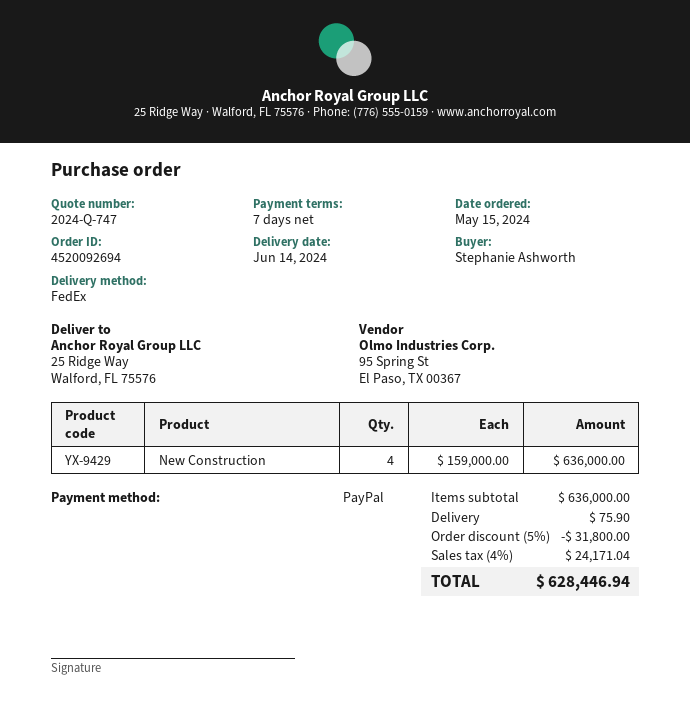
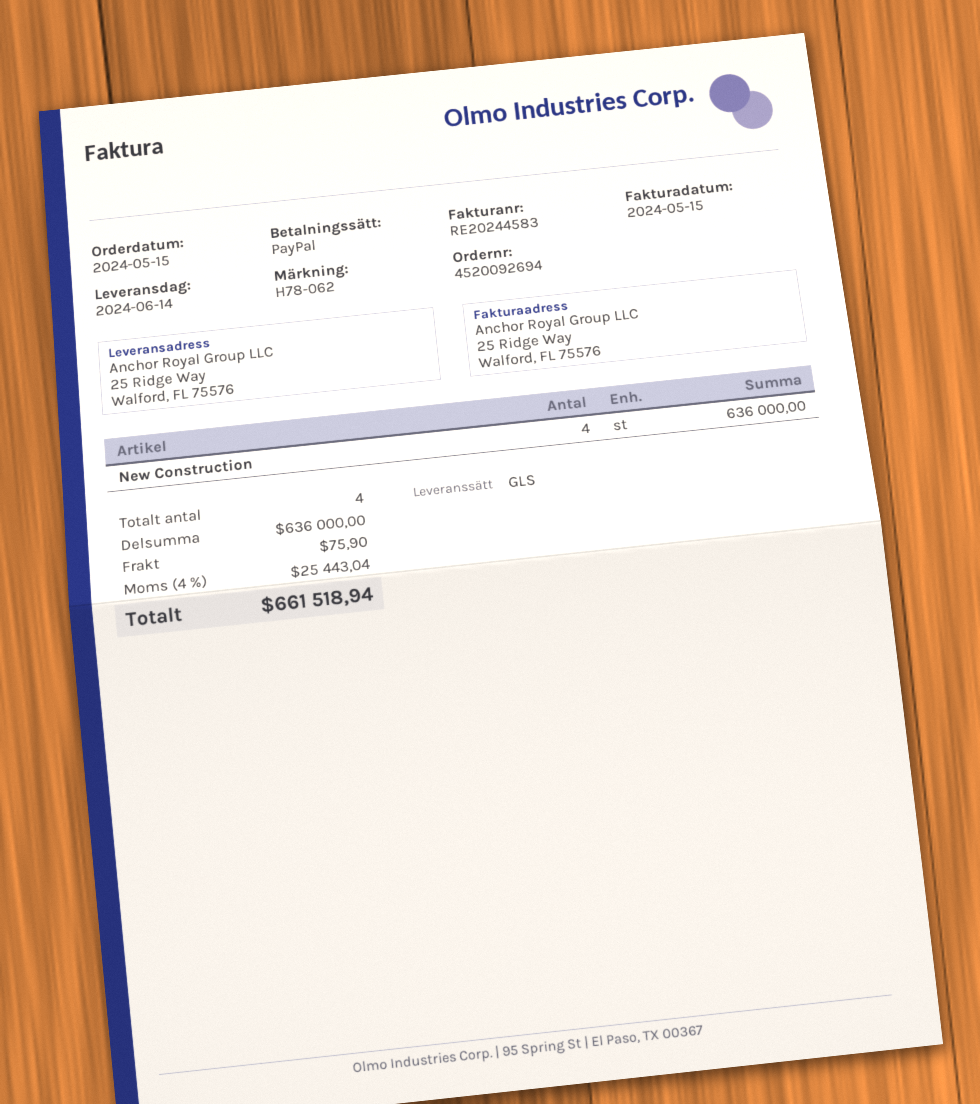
shipping method: FedEx -> GLS
discount: 5% = 31800.00 -> none
tax: 4% = 24171.04 -> 4% = 25443.04
total: 628446.94 -> 661518.94

